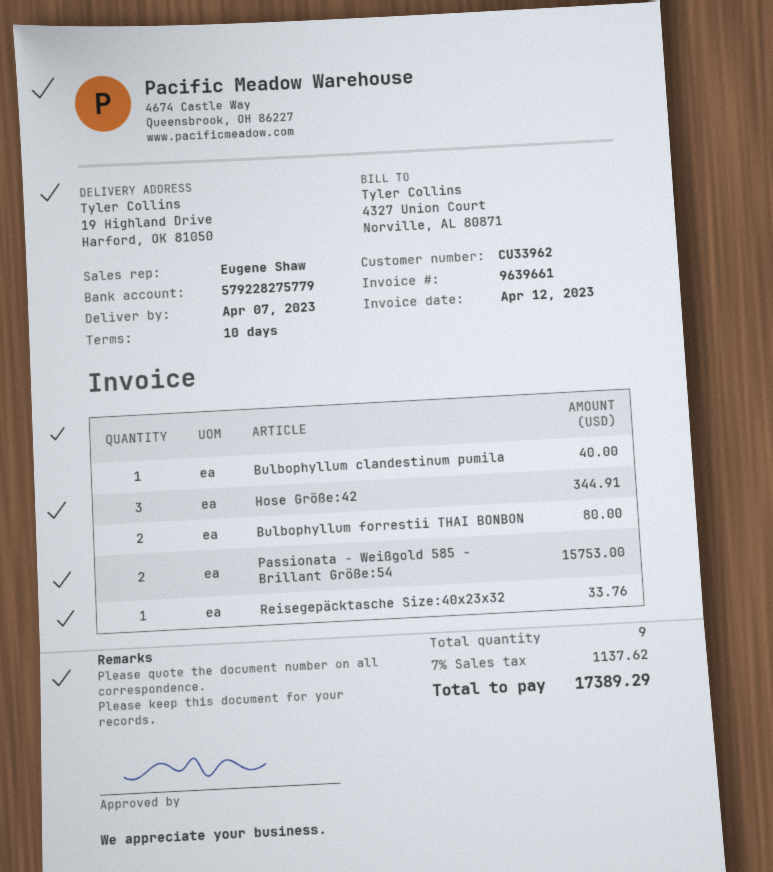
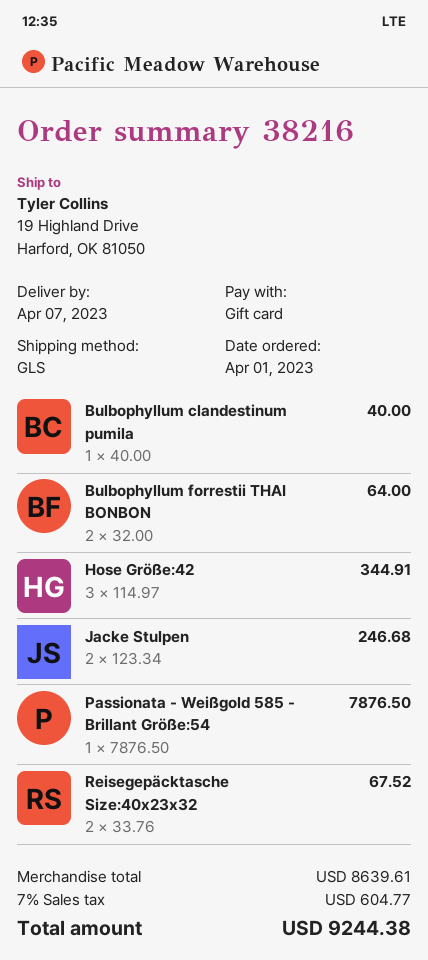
Bulbophyllum forrestii THAI BONBON: 2 for 80.00 -> 2 for 64.00
Passionata - Weißgold 585 - Brillant Größe:54: 2 for 15753.00 -> 1 for 7876.50
Reisegepäcktasche Size:40x23x32: 1 for 33.76 -> 2 for 67.52
Jacke Stulpen: none -> 2 for 246.68
tax: 7% = 1137.62 -> 7% = 604.77
total: 17389.29 -> 9244.38

